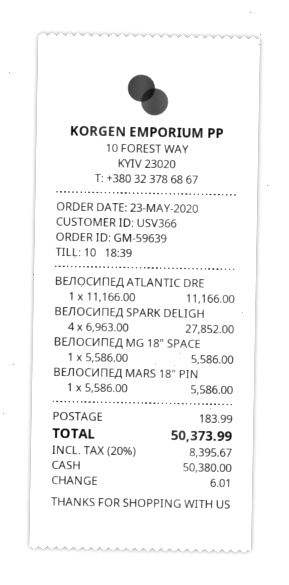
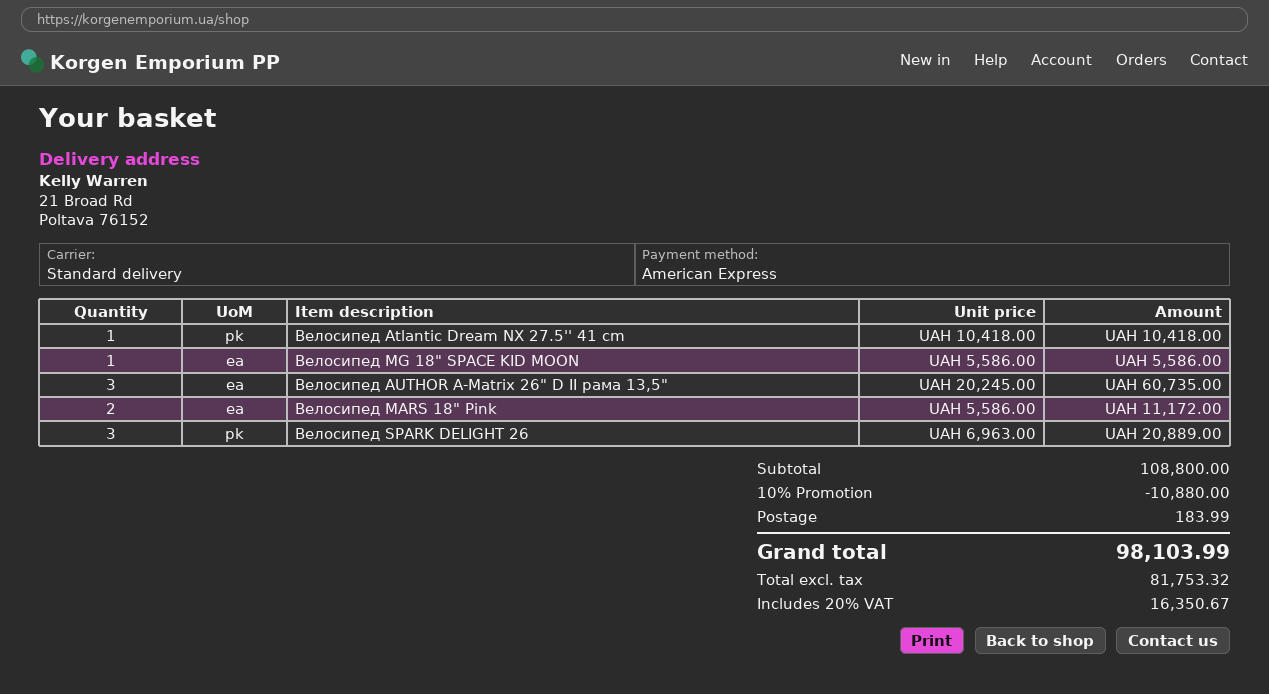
payment method: cash -> American Express
ВЕЛОСИПЕД ATLANTIC DRE: 1 x 11166.00 = 11166.00 -> 1 x 10418.00 = 10418.00
ВЕЛОСИПЕД SPARK DELIGH: 4 x 6963.00 = 27852.00 -> 3 x 6963.00 = 20889.00
ВЕЛОСИПЕД MARS 18" PIN: 1 x 5586.00 = 5586.00 -> 2 x 5586.00 = 11172.00
Велосипед AUTHOR A-Matrix 26" D II рама 13,5": none -> 3 x 20245.00 = 60735.00
discount: none -> 10% = 10880.00
tax: 20% = 8395.67 -> 20% = 16350.67
total: 50373.99 -> 98103.99

